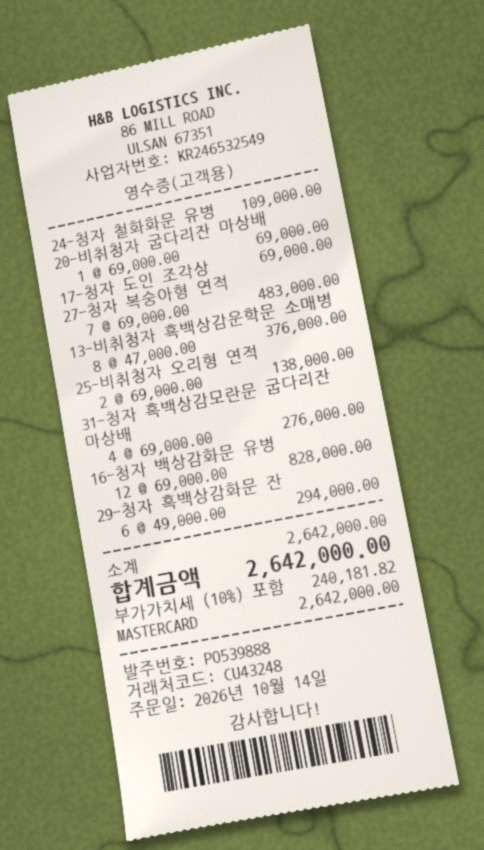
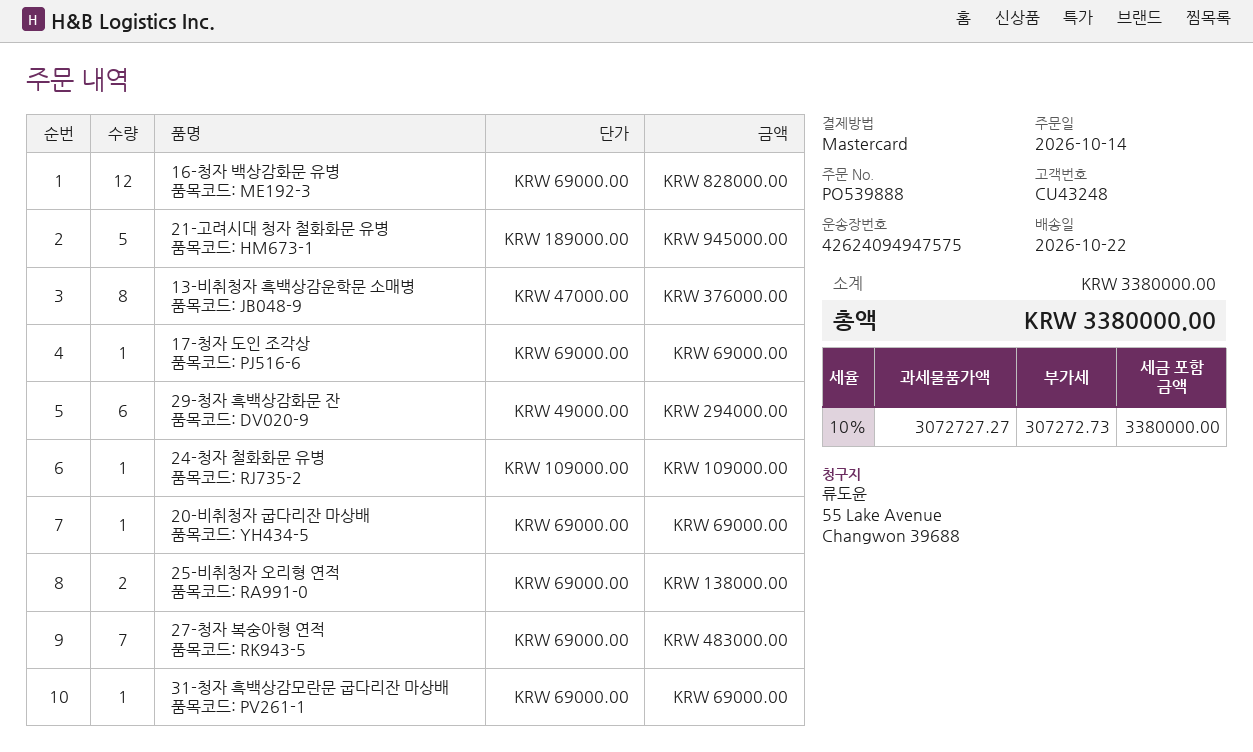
31-청자 흑백상감모란문 굽다리잔 마상배: 4 x 69000.00 = 276000.00 -> 1 x 69000.00 = 69000.00
21-고려시대 청자 철화화문 유병: none -> 5 x 189000.00 = 945000.00
subtotal: 2642000.00 -> 3380000.00
tax: 10% = 240181.82 -> 10% = 307272.73
total: 2642000.00 -> 3380000.00

